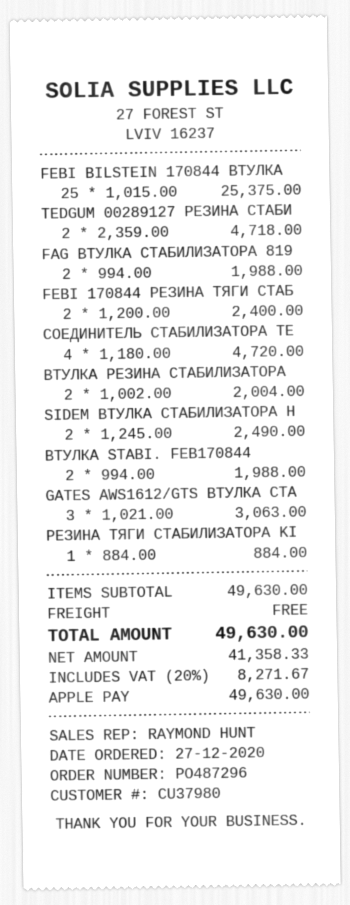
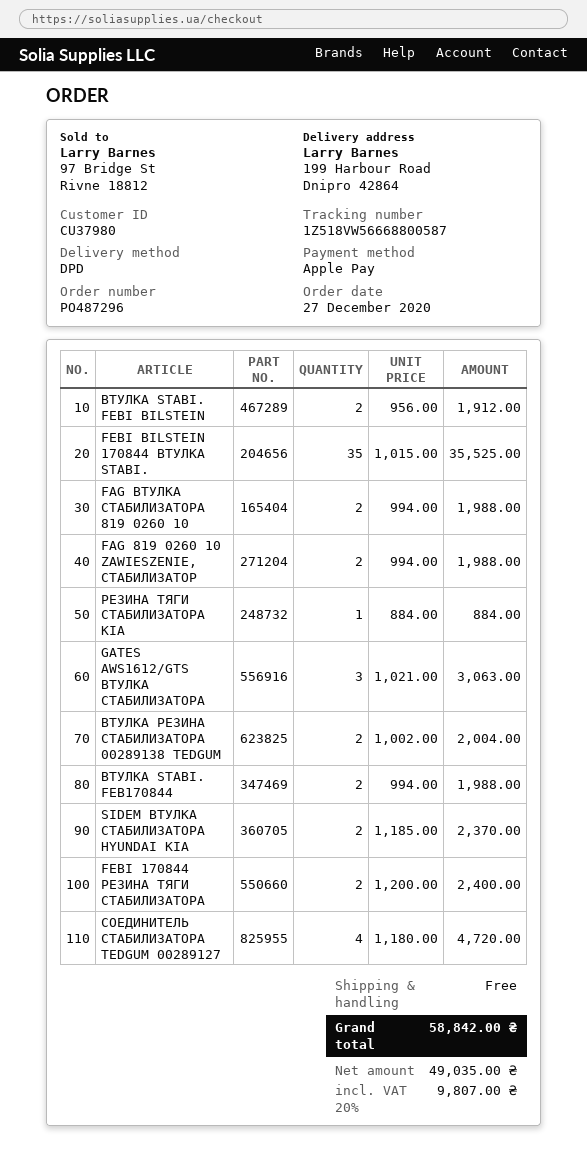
FEBI BILSTEIN 170844 ВТУЛКА: 25 x 1015.00 = 25375.00 -> 35 x 1015.00 = 35525.00
TEDGUM 00289127 РЕЗИНА СТАБИ: 2 x 2359.00 = 4718.00 -> none
SIDEM ВТУЛКА СТАБИЛИЗАТОРА H: 2 x 1245.00 = 2490.00 -> 2 x 1185.00 = 2370.00
ВТУЛКА STABI. FEBI BILSTEIN: none -> 2 x 956.00 = 1912.00
FAG 819 0260 10 ZAWIESZENIE, СТАБИЛИЗАТОР: none -> 2 x 994.00 = 1988.00
net: 41358.33 -> 49035.00
tax: 20% = 8271.67 -> 20% = 9807.00
total: 49630.00 -> 58842.00

